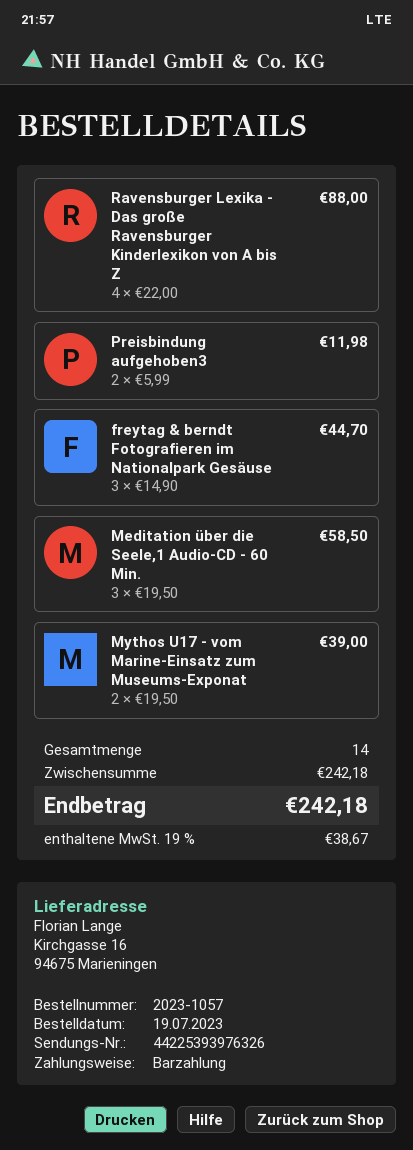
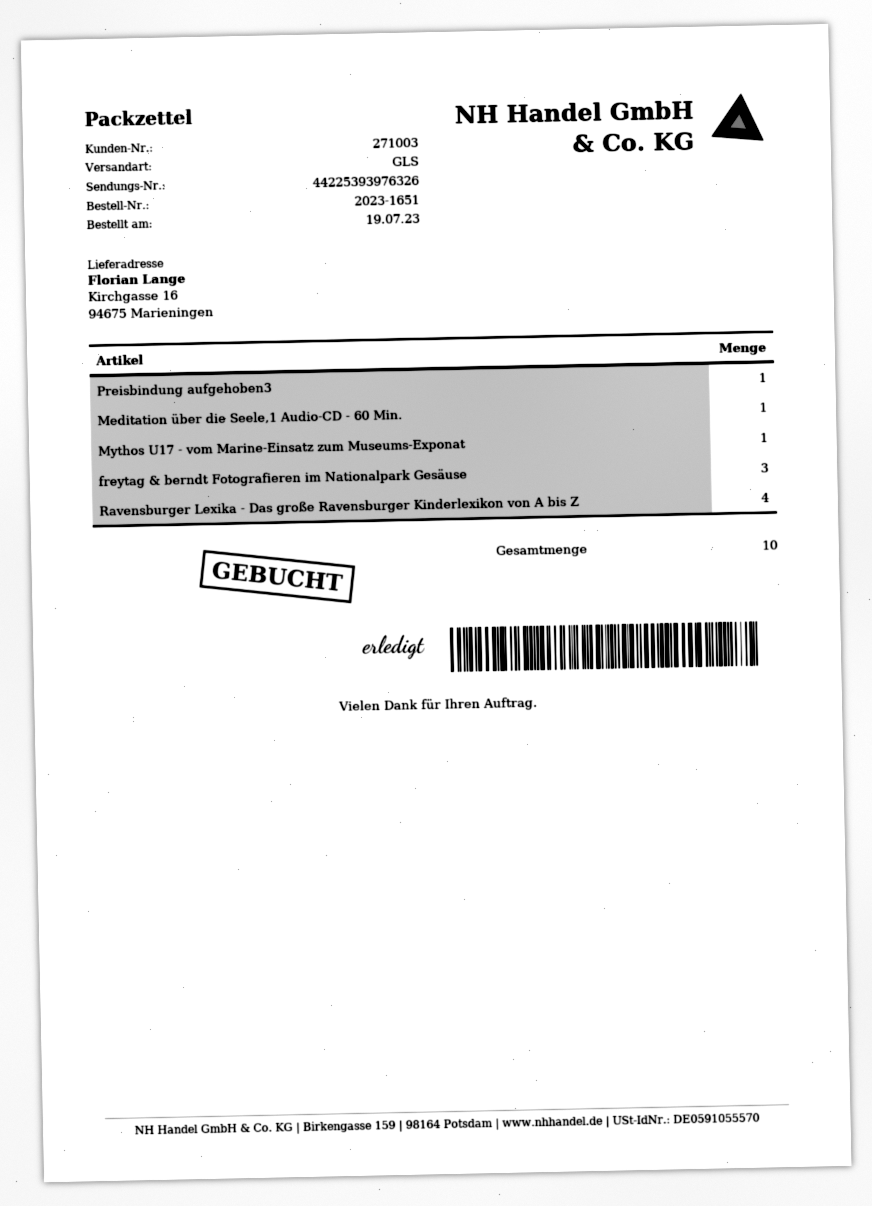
order number: 2023-1057 -> 2023-1651
Preisbindung aufgehoben3: 2 -> 1
Meditation über die Seele,1 Audio-CD - 60 Min.: 3 -> 1
Mythos U17 - vom Marine-Einsatz zum Museums-Exponat: 2 -> 1
total quantity: 14 -> 10

